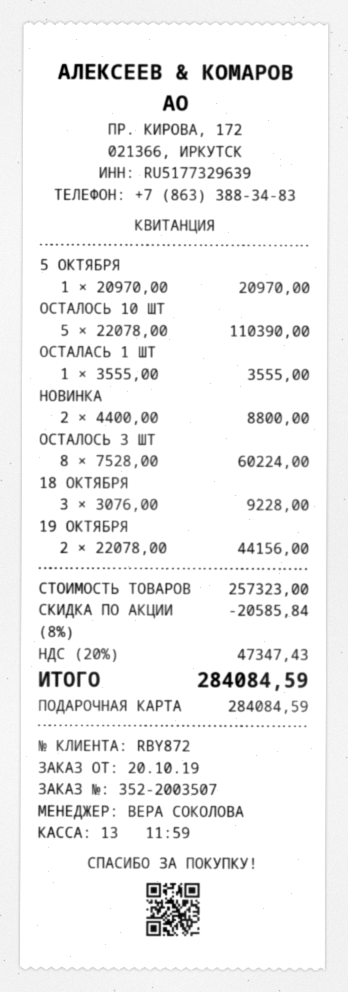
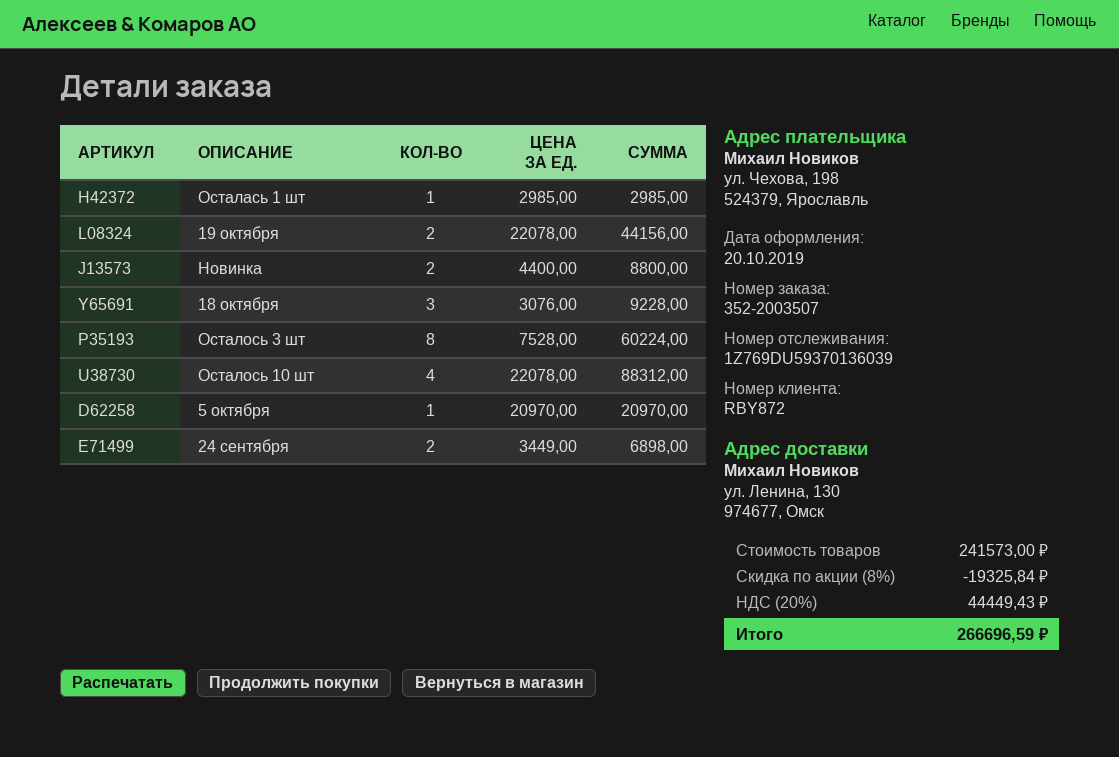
ОСТАЛОСЬ 10 ШТ: 5 x 22078.00 = 110390.00 -> 4 x 22078.00 = 88312.00
ОСТАЛАСЬ 1 ШТ: 1 x 3555.00 = 3555.00 -> 1 x 2985.00 = 2985.00
24 сентября: none -> 2 x 3449.00 = 6898.00
subtotal: 257323.00 -> 241573.00
discount: 8% = 20585.84 -> 8% = 19325.84
tax: 20% = 47347.43 -> 20% = 44449.43
total: 284084.59 -> 266696.59

